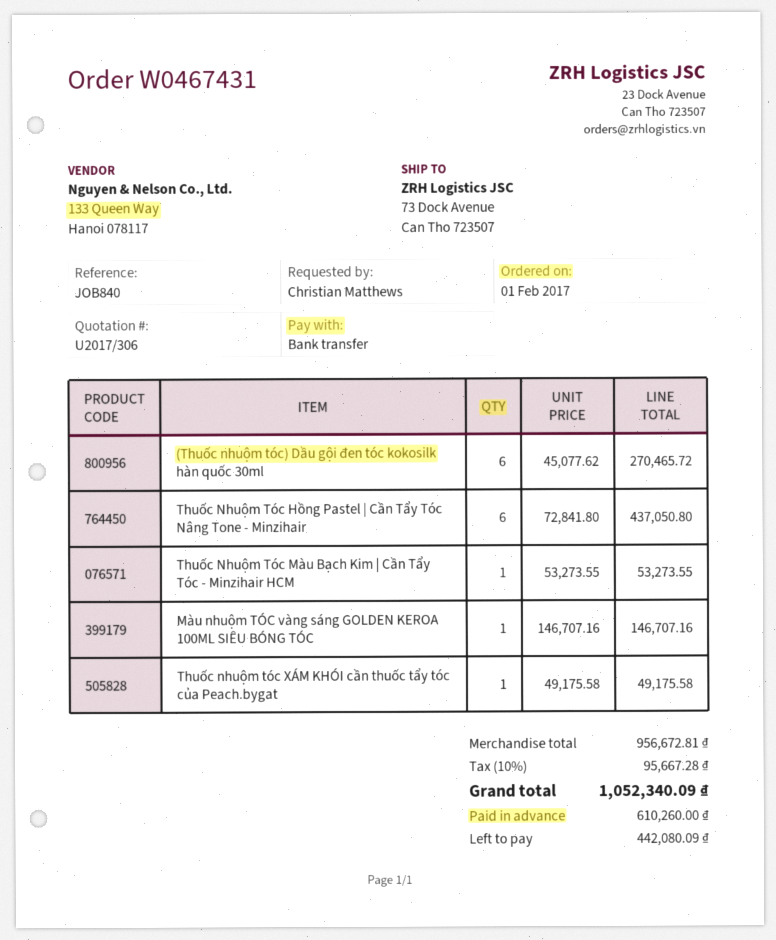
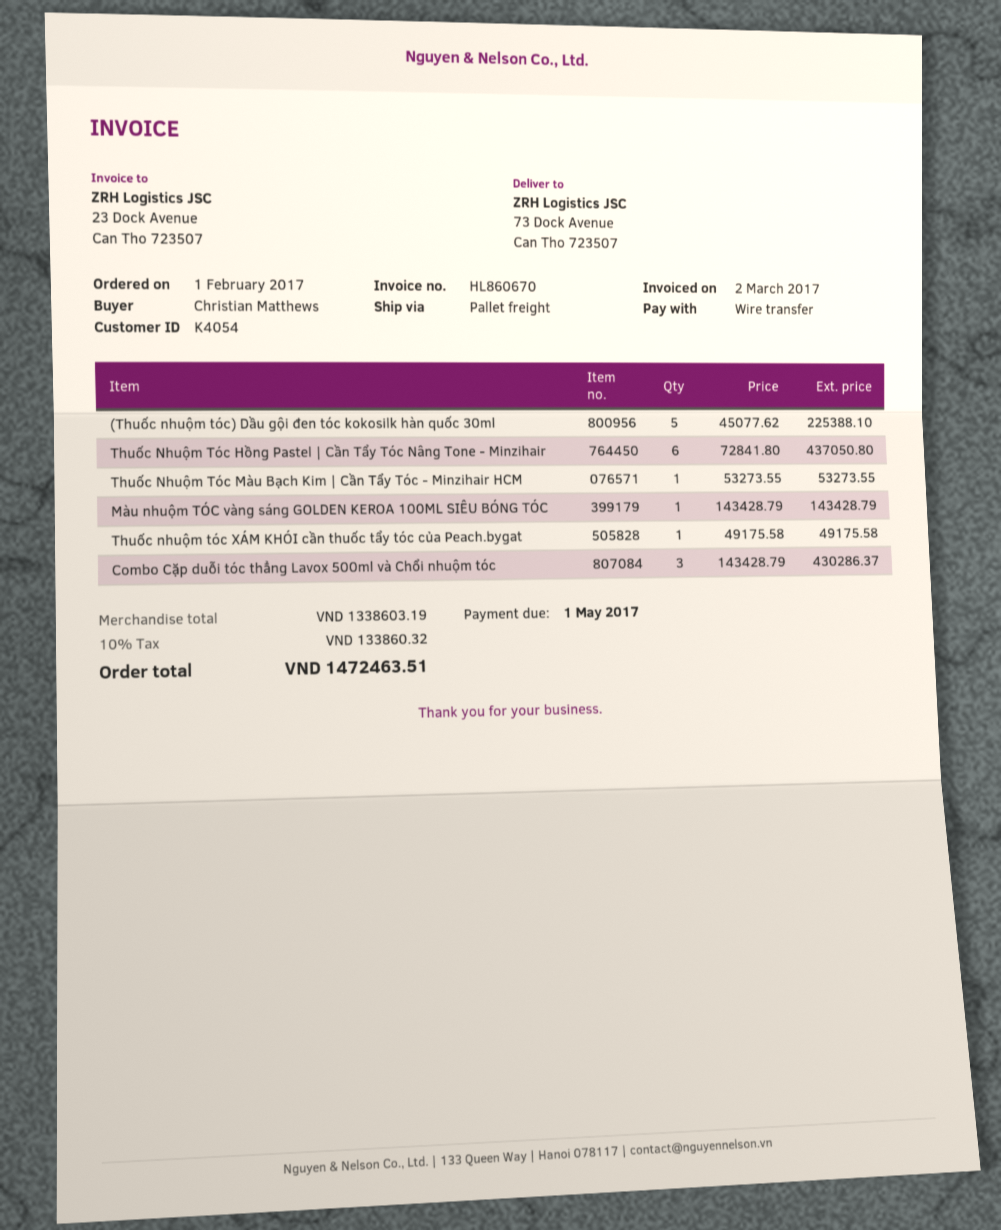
(Thuốc nhuộm tóc) Dầu gội đen tóc kokosilk hàn quốc 30ml: 6 x 45077.62 = 270465.72 -> 5 x 45077.62 = 225388.10
Màu nhuộm TÓC vàng sáng GOLDEN KEROA 100ML SIÊU BÓNG TÓC: 1 x 146707.16 = 146707.16 -> 1 x 143428.79 = 143428.79
Combo Cặp duỗi tóc thẳng Lavox 500ml và Chổi nhuộm tóc: none -> 3 x 143428.79 = 430286.37
subtotal: 956672.81 -> 1338603.19
tax: 10% = 95667.28 -> 10% = 133860.32
total: 1052340.09 -> 1472463.51

